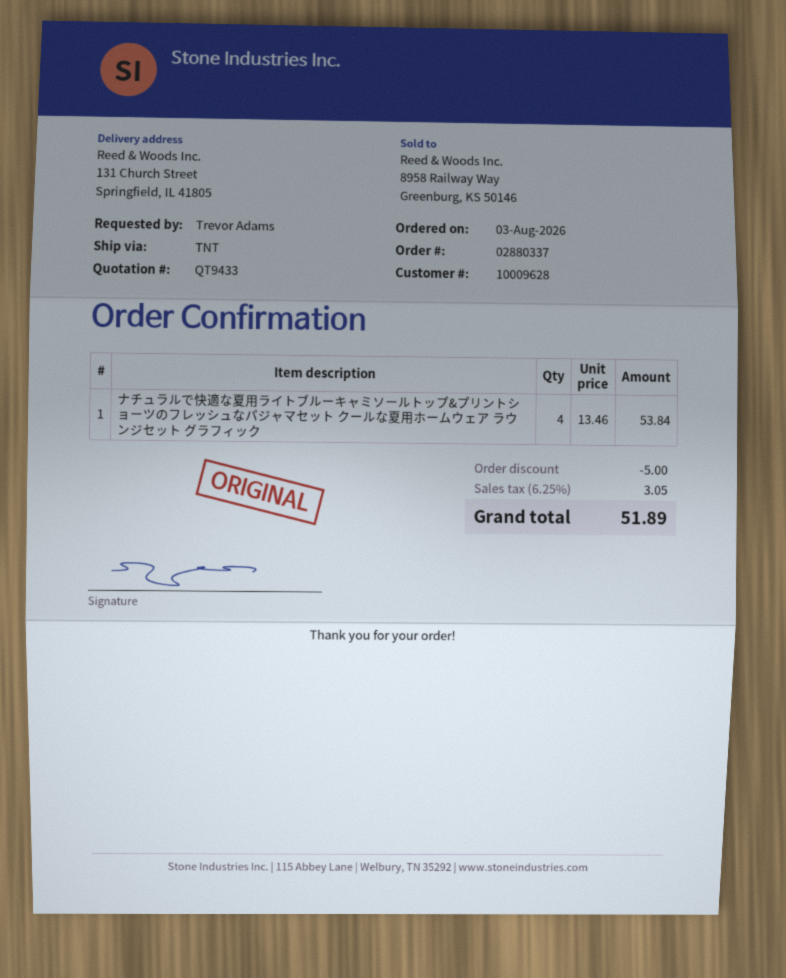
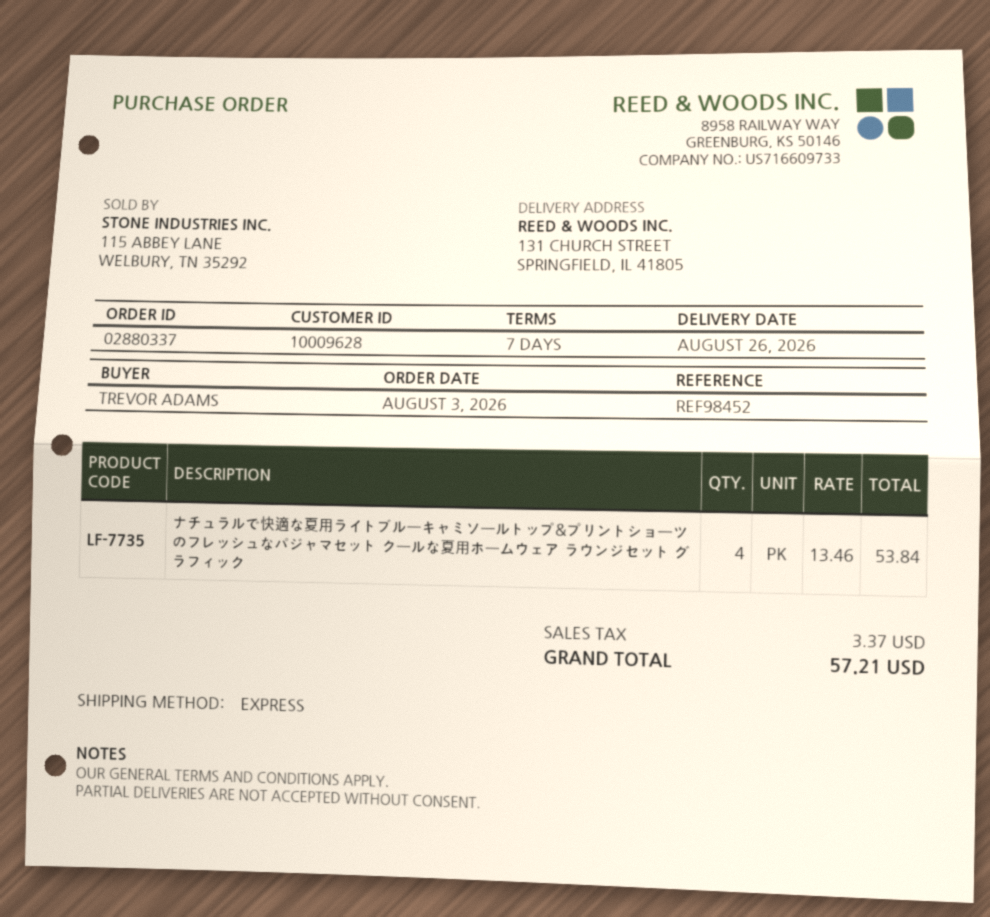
shipping method: TNT -> express
discount: 5.00 -> none
tax: 3.05 -> 3.37
total: 51.89 -> 57.21

